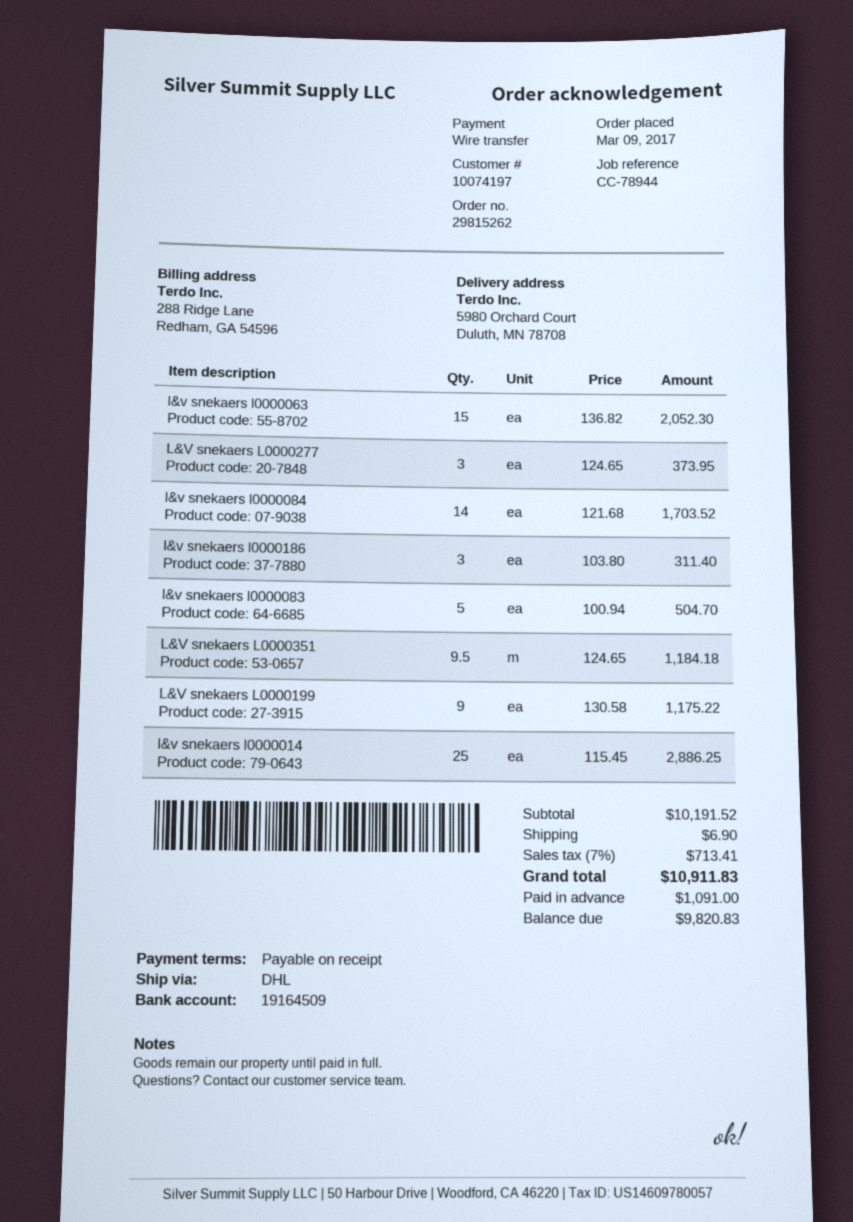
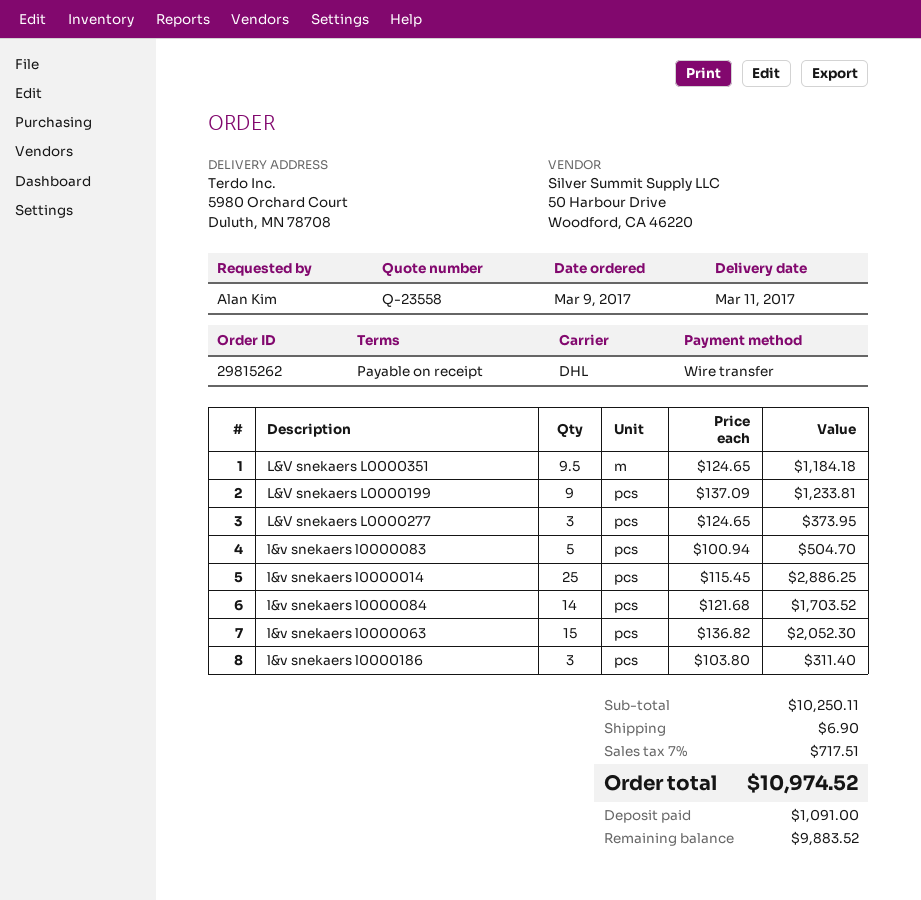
L&V snekaers L0000199: 9 x 130.58 = 1175.22 -> 9 x 137.09 = 1233.81
subtotal: 10191.52 -> 10250.11
tax: 7% = 713.41 -> 7% = 717.51
total: 10911.83 -> 10974.52
balance: 9820.83 -> 9883.52

